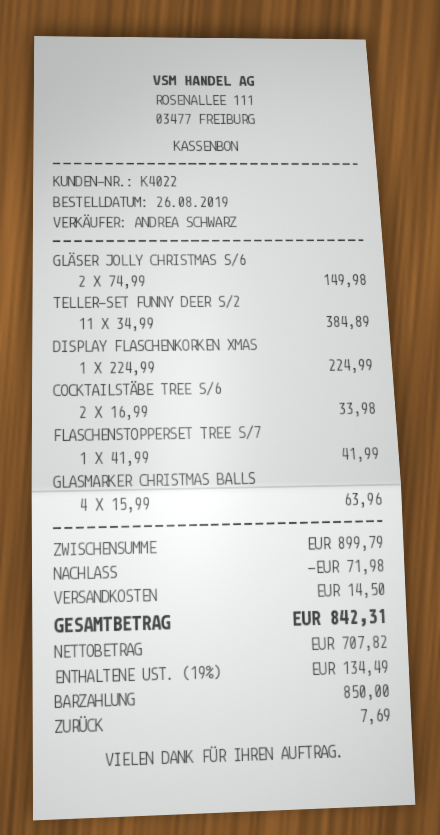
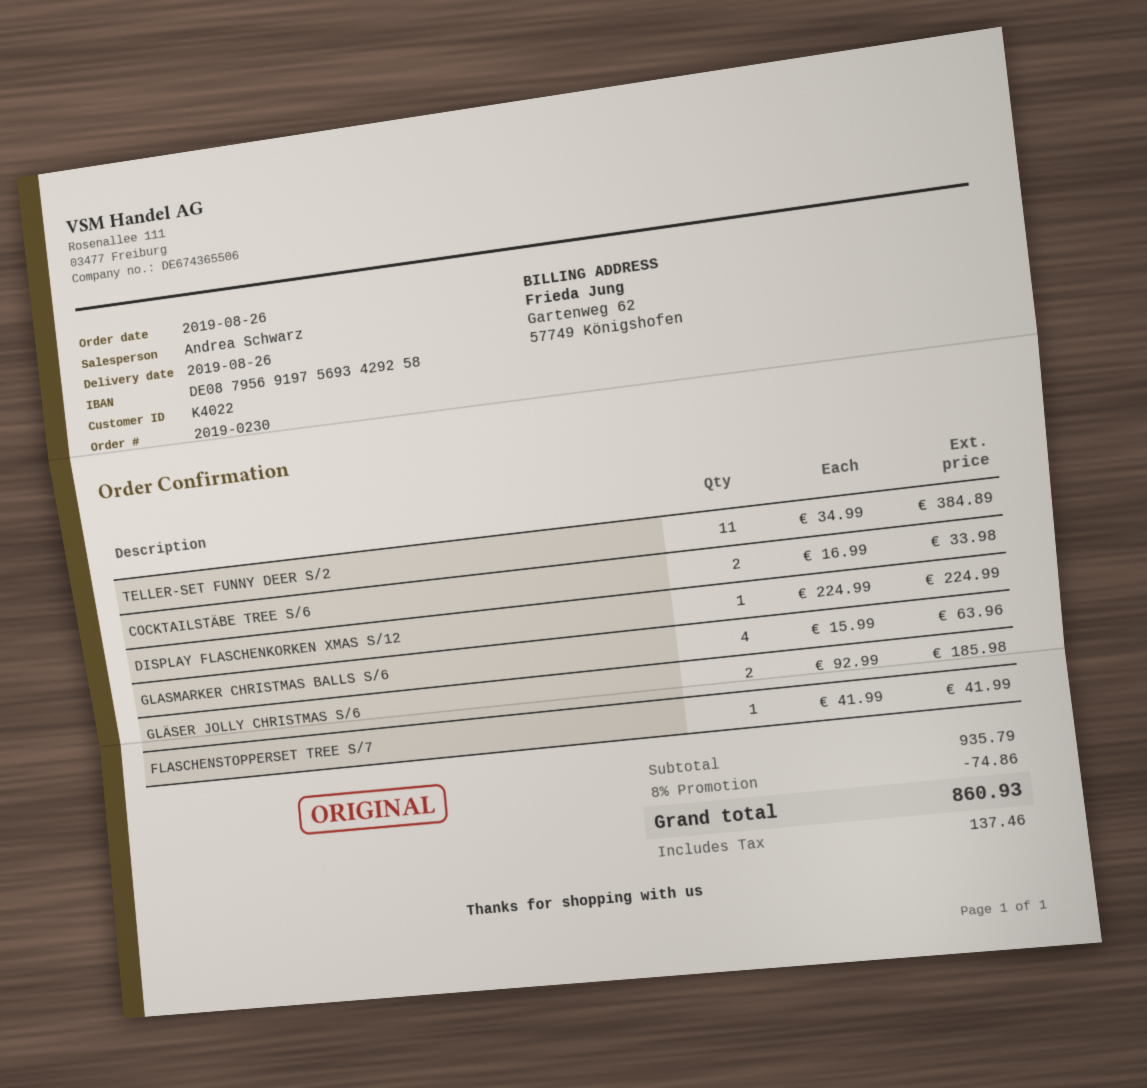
GLÄSER JOLLY CHRISTMAS S/6: 2 x 74.99 = 149.98 -> 2 x 92.99 = 185.98
subtotal: 899.79 -> 935.79
discount: 71.98 -> 74.86
shipping: 14.50 -> none
tax: 134.49 -> 137.46
total: 842.31 -> 860.93

